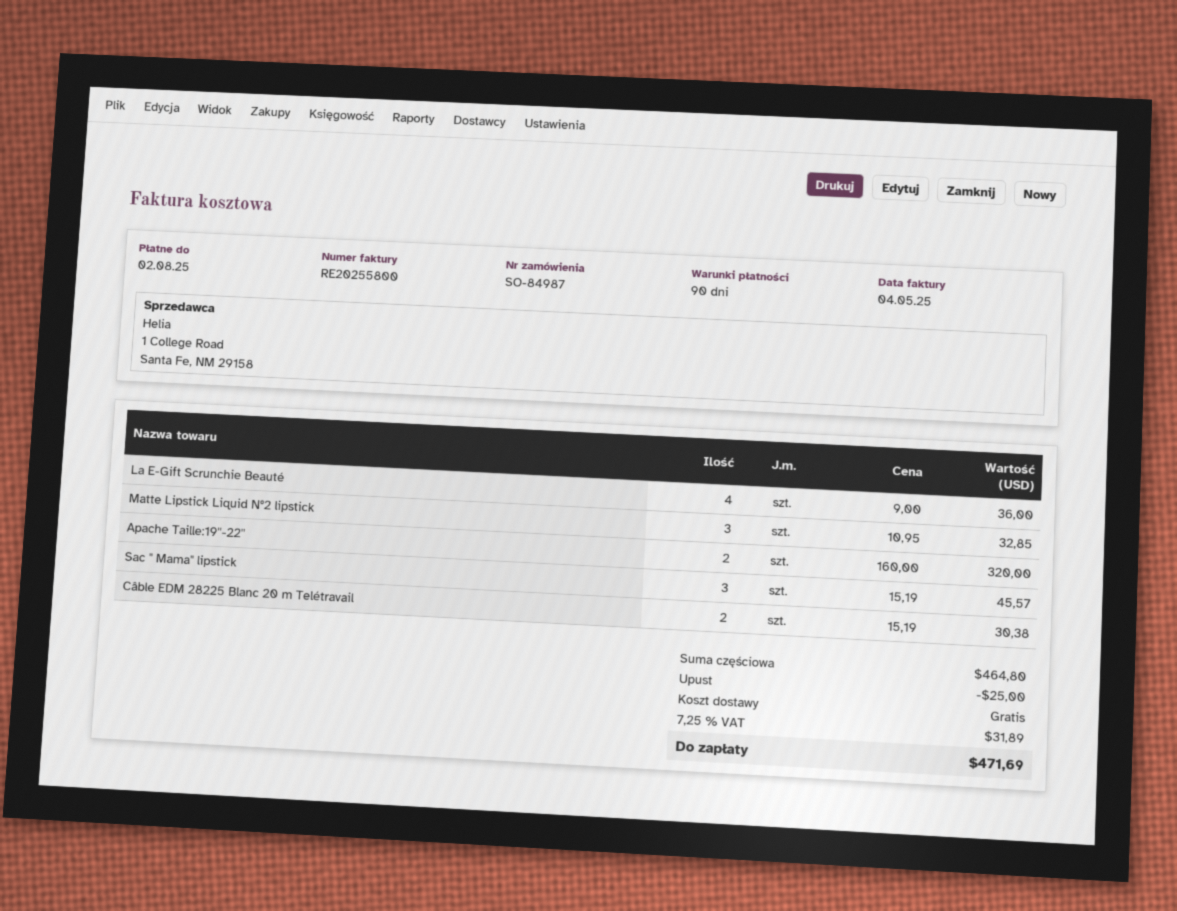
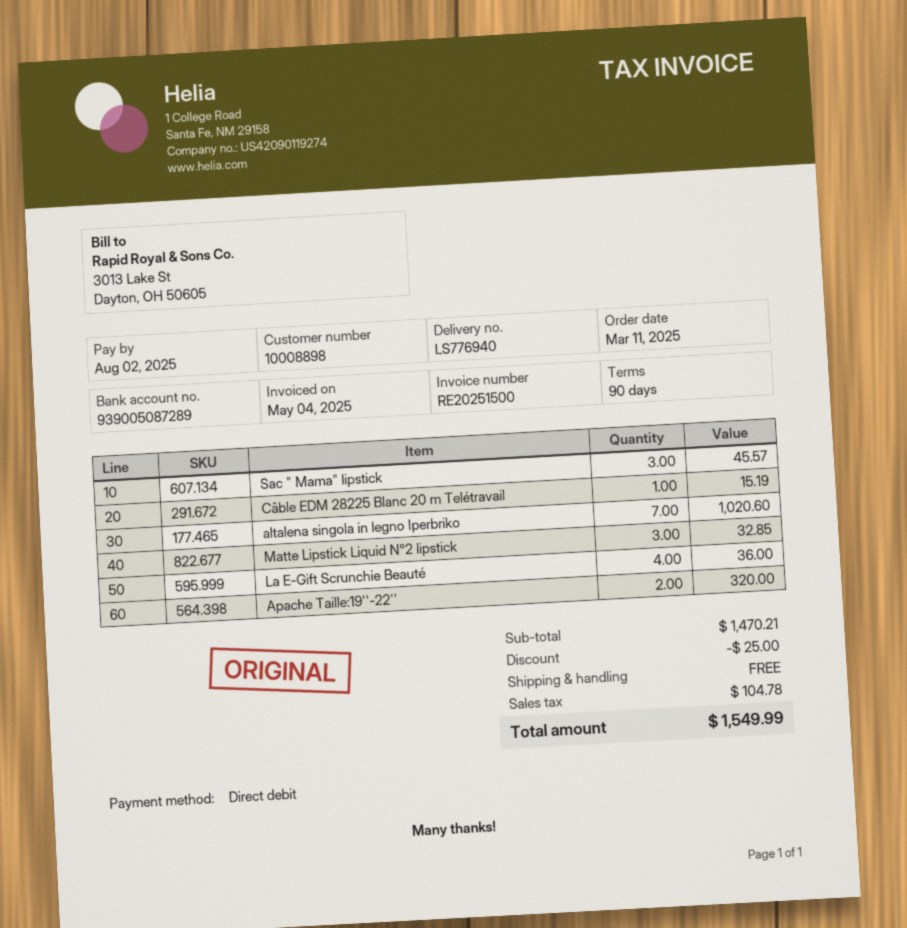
invoice number: RE20255800 -> RE20251500
Câble EDM 28225 Blanc 20 m Telétravail: 2 for 30.38 -> 1 for 15.19
altalena singola in legno Iperbriko: none -> 7 for 1020.60
subtotal: 464.80 -> 1470.21
tax: 31.89 -> 104.78
total: 471.69 -> 1549.99

